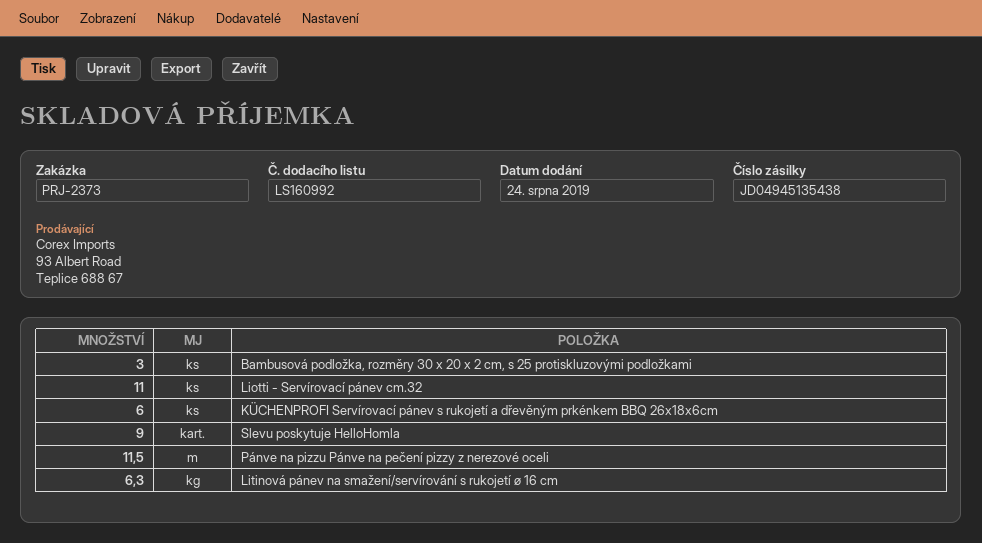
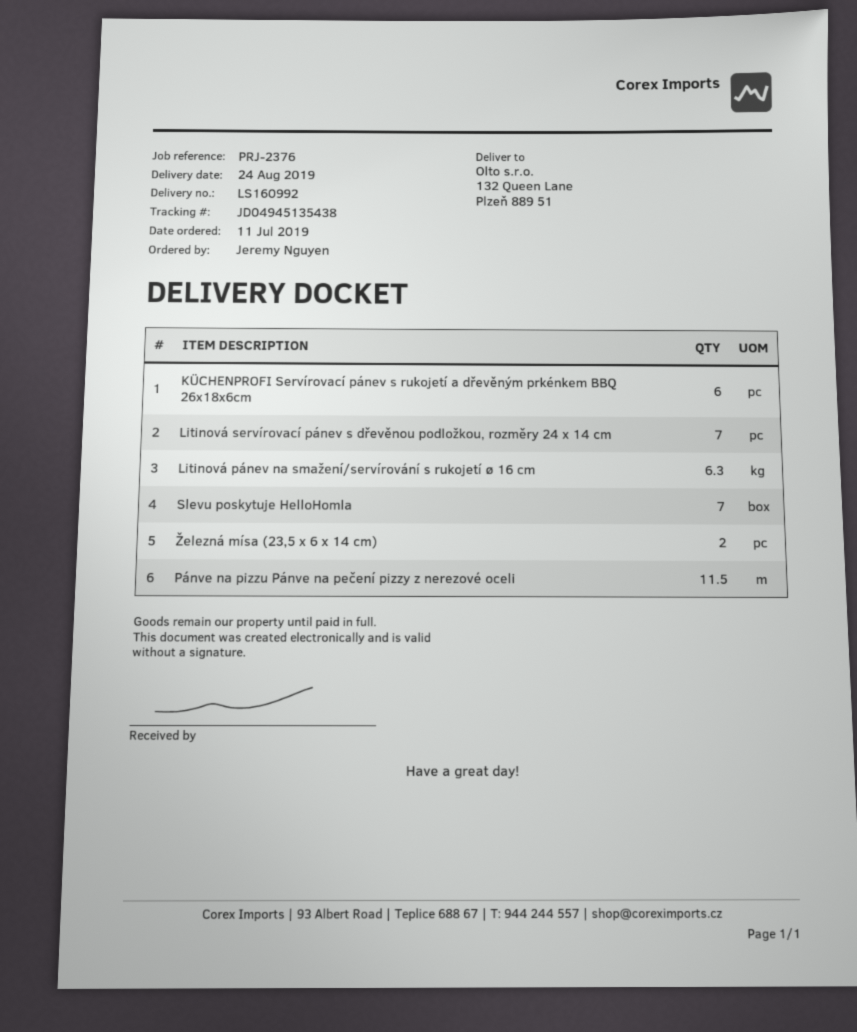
reference: PRJ-2373 -> PRJ-2376
Bambusová podložka, rozměry 30 x 20 x 2 cm, s 25 protiskluzovými podložkami: 3 -> none
Liotti - Servírovací pánev cm.32: 11 -> none
Slevu poskytuje HelloHomla: 9 -> 7
Litinová servírovací pánev s dřevěnou podložkou, rozměry 24 x 14 cm: none -> 7
Železná mísa (23,5 x 6 x 14 cm): none -> 2

